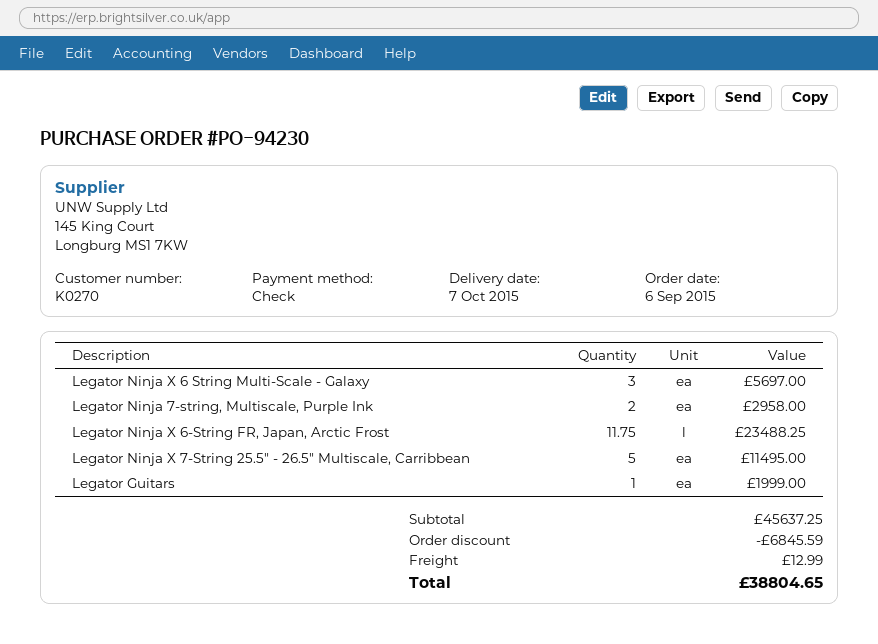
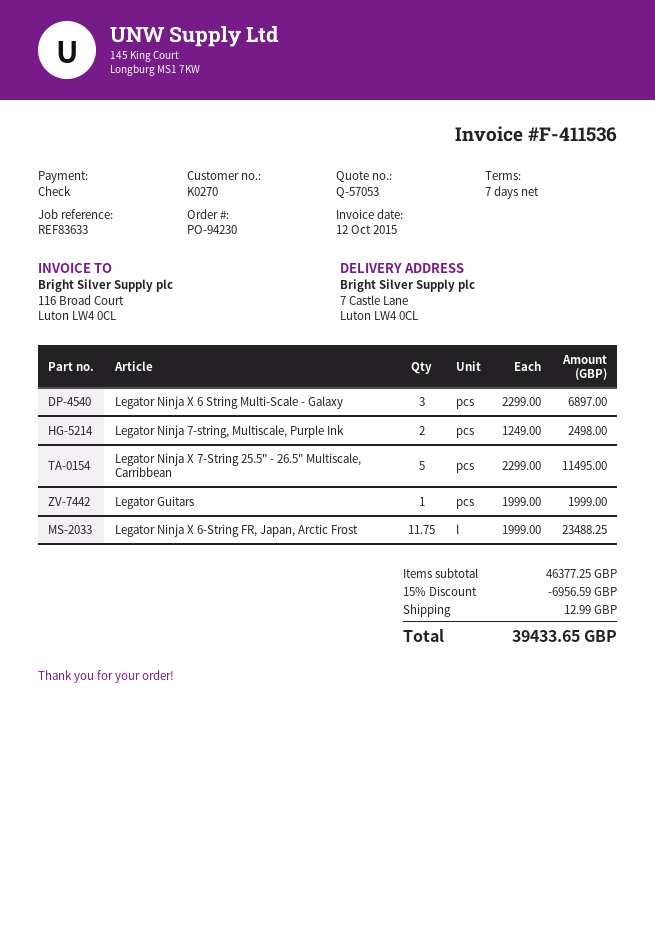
Legator Ninja X 6 String Multi-Scale - Galaxy: 3 for 5697.00 -> 3 for 6897.00
Legator Ninja 7-string, Multiscale, Purple Ink: 2 for 2958.00 -> 2 for 2498.00
subtotal: 45637.25 -> 46377.25
discount: 6845.59 -> 6956.59
total: 38804.65 -> 39433.65

